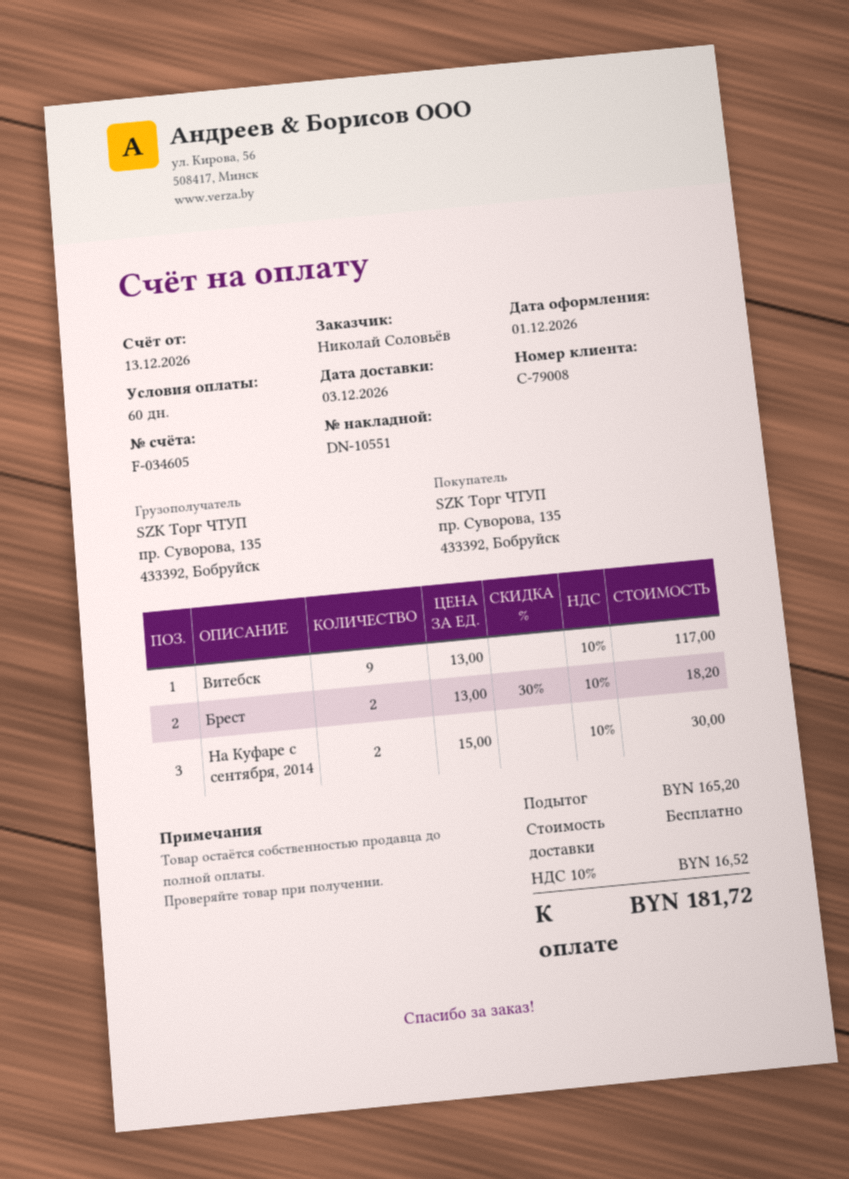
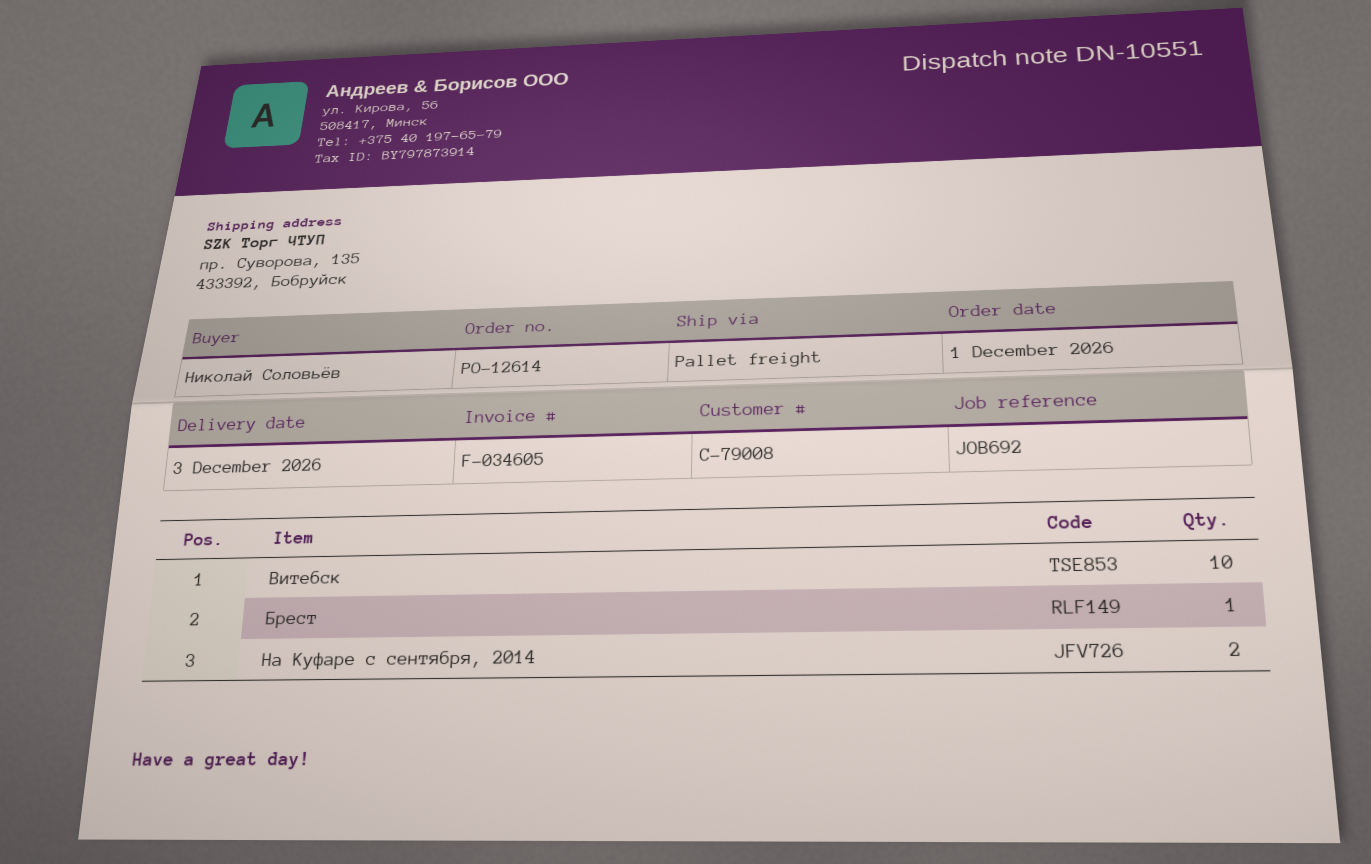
Витебск: 9 -> 10
Брест: 2 -> 1

